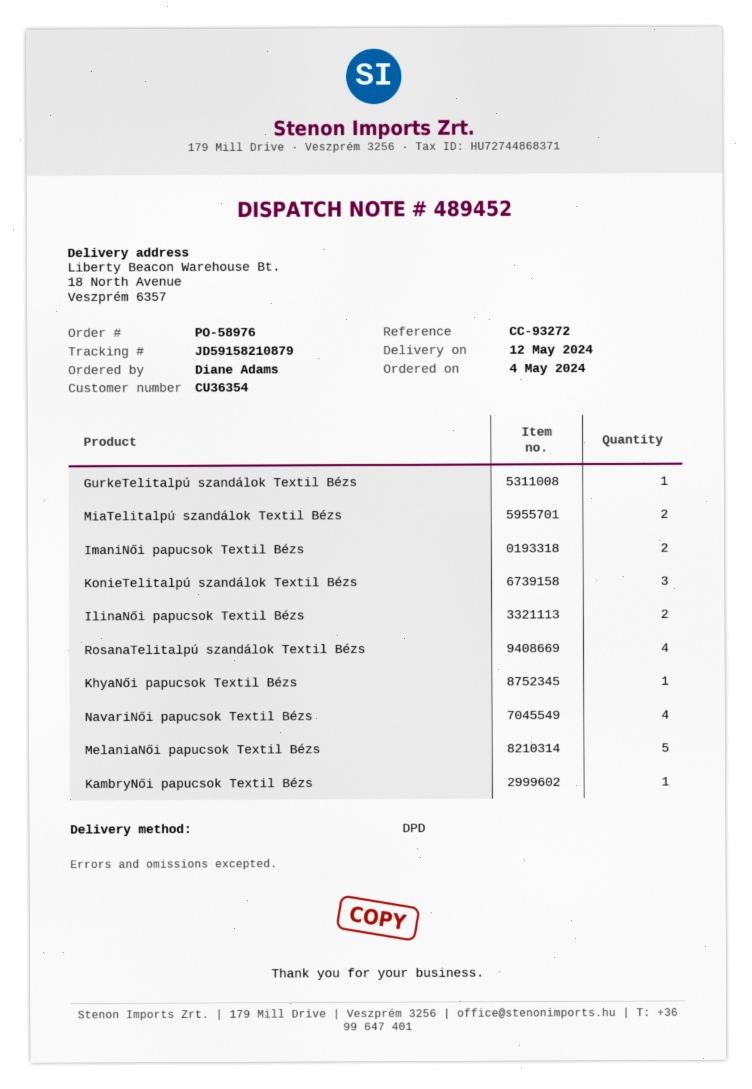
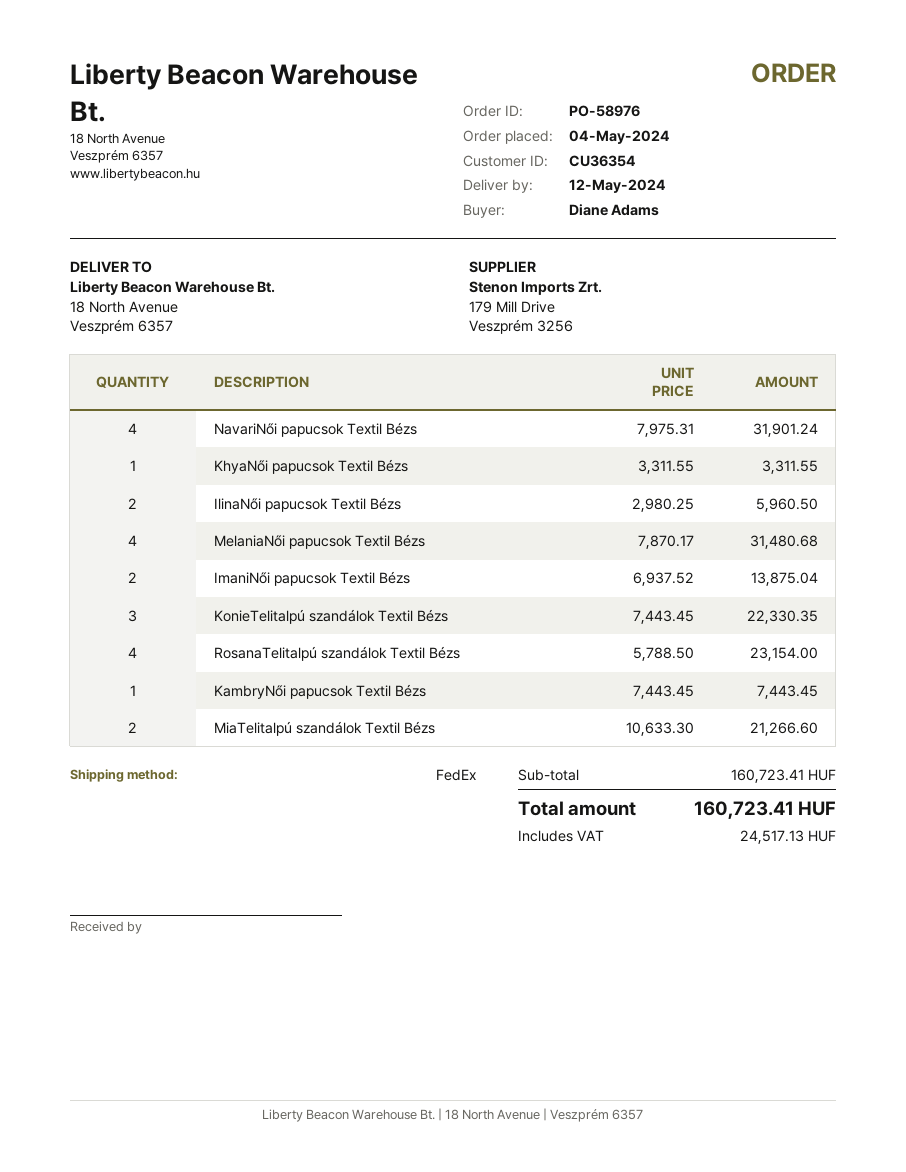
shipping method: DPD -> FedEx
GurkeTelitalpú szandálok Textil Bézs: 1 -> none
MelaniaNői papucsok Textil Bézs: 5 -> 4

